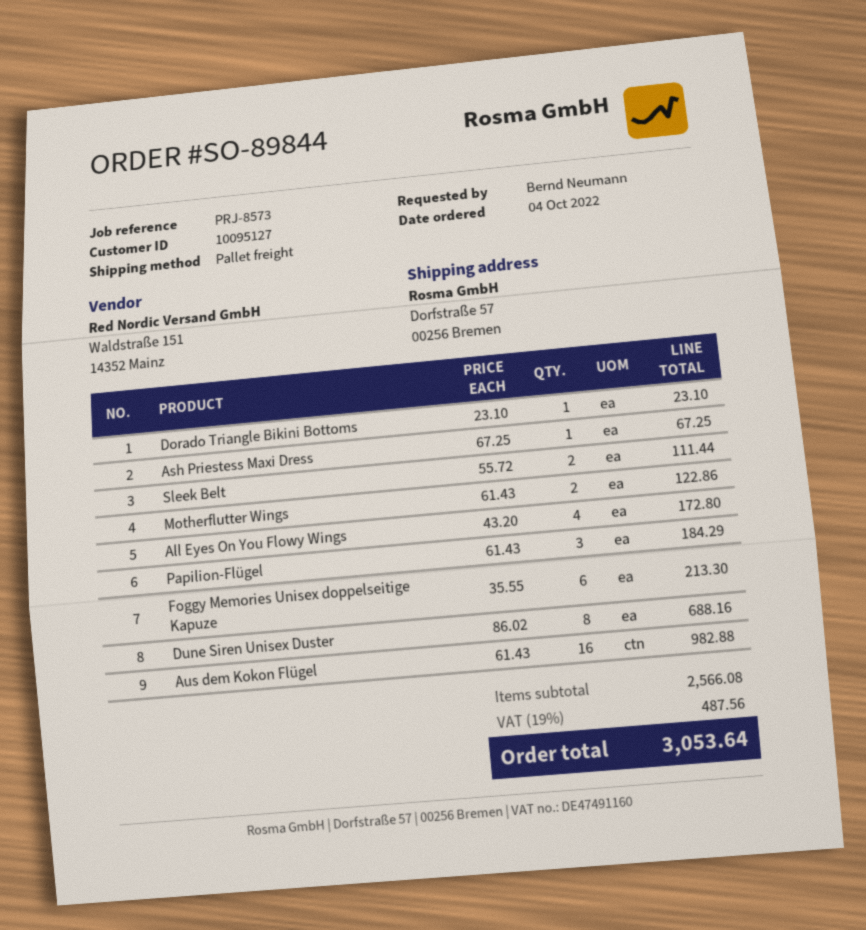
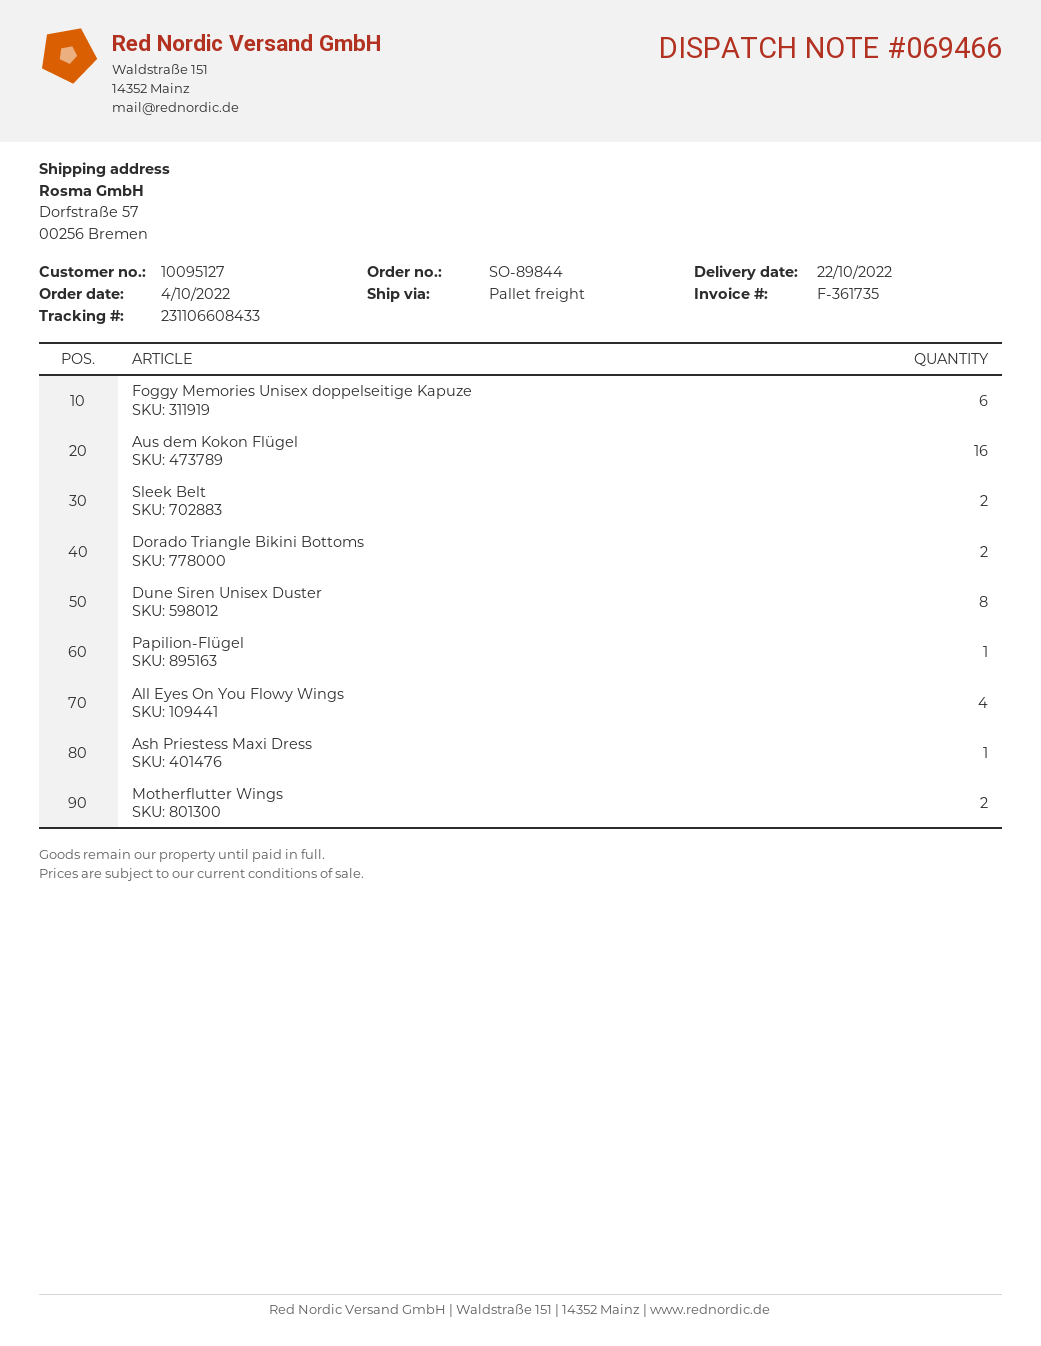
Dorado Triangle Bikini Bottoms: 1 -> 2
Papilion-Flügel: 3 -> 1

